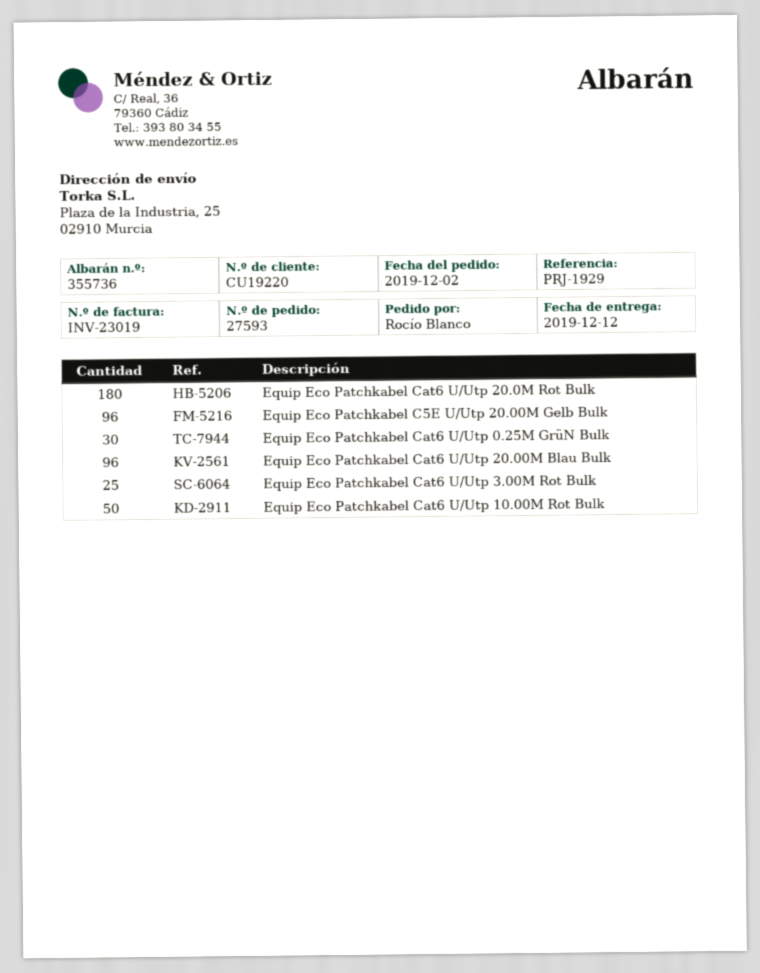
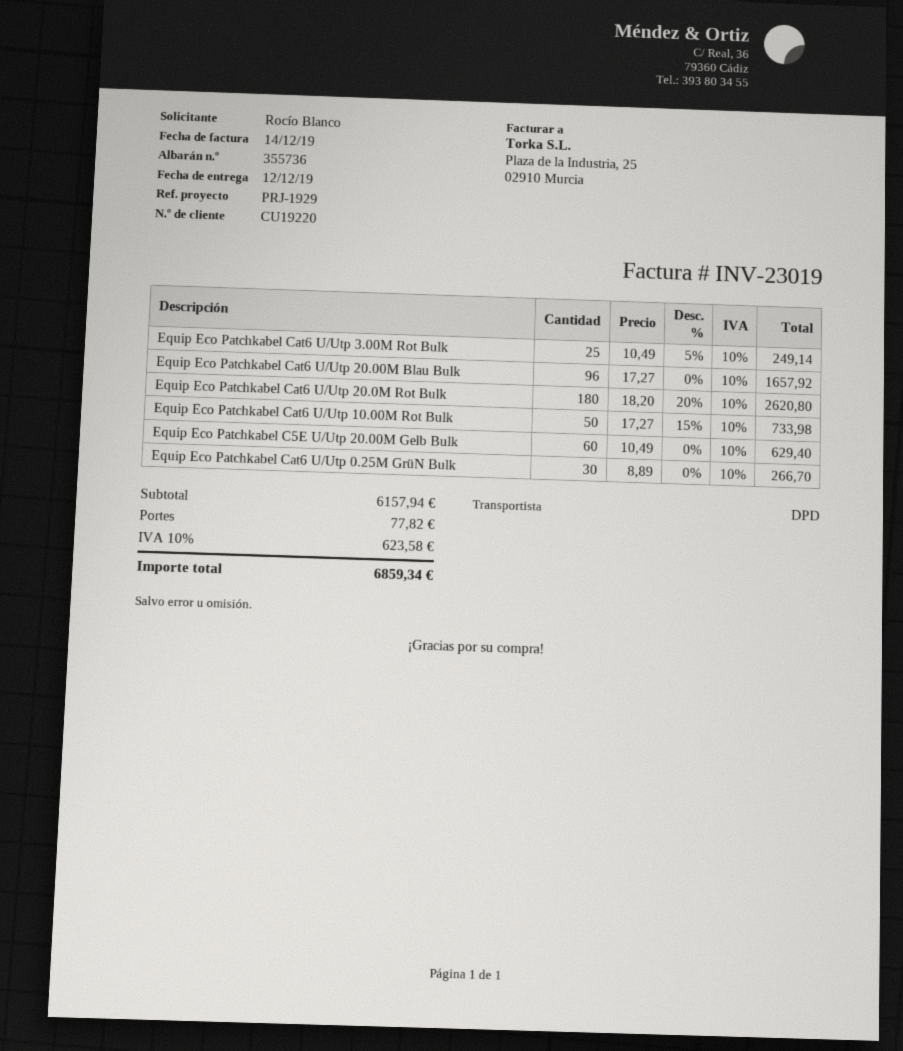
Equip Eco Patchkabel C5E U/Utp 20.00M Gelb Bulk: 96 -> 60

